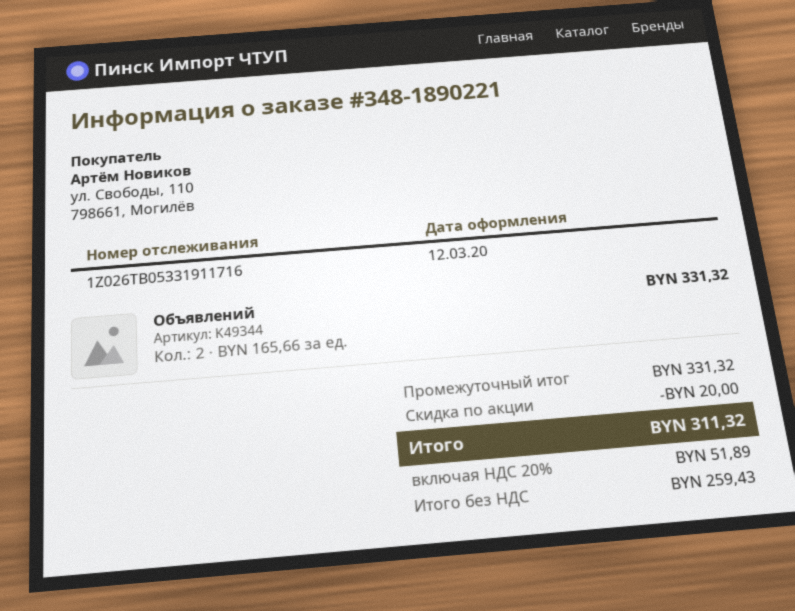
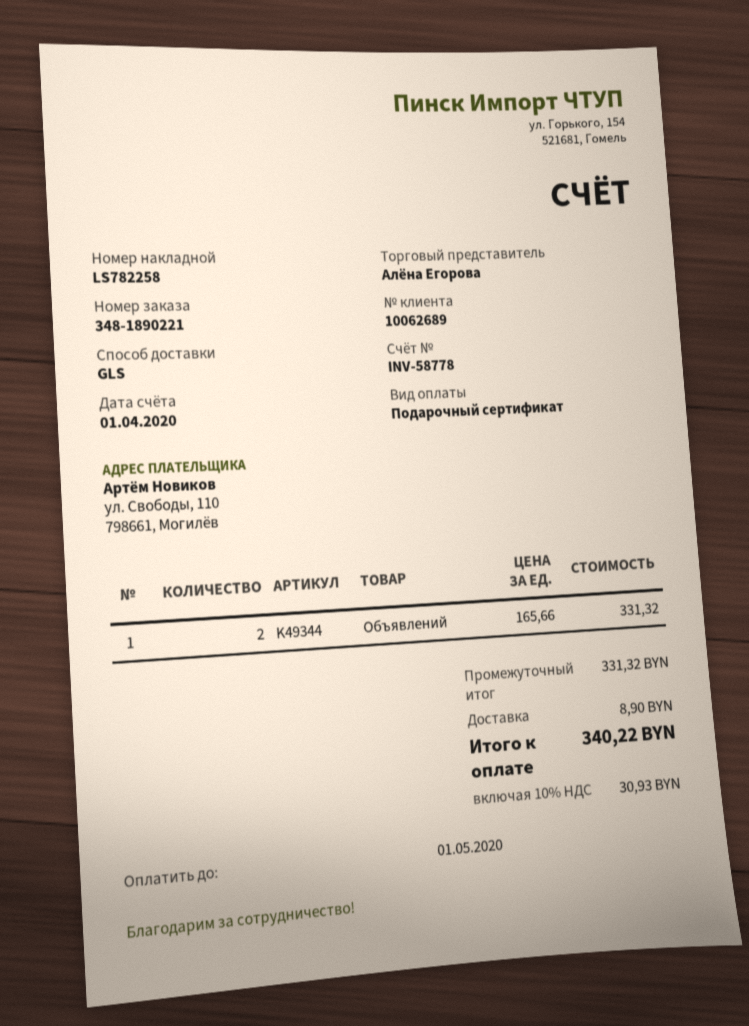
discount: 20.00 -> none
shipping: none -> 8.90
tax: 20% = 51.89 -> 10% = 30.93
total: 311.32 -> 340.22

